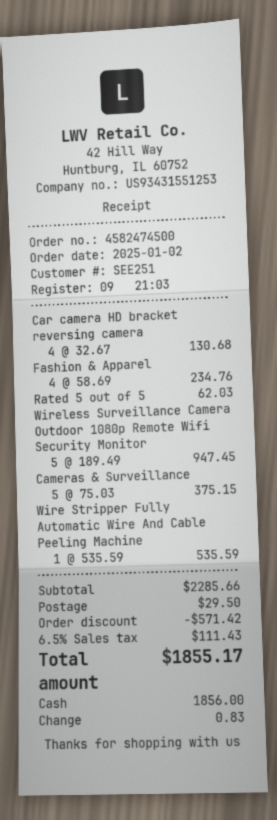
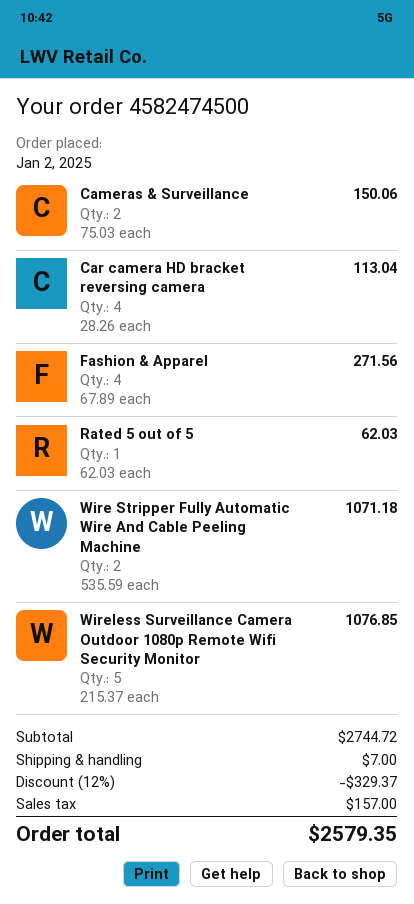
Car camera HD bracket reversing camera: 4 x 32.67 = 130.68 -> 4 x 28.26 = 113.04
Fashion & Apparel: 4 x 58.69 = 234.76 -> 4 x 67.89 = 271.56
Wireless Surveillance Camera Outdoor 1080p Remote Wifi Security Monitor: 5 x 189.49 = 947.45 -> 5 x 215.37 = 1076.85
Cameras & Surveillance: 5 x 75.03 = 375.15 -> 2 x 75.03 = 150.06
Wire Stripper Fully Automatic Wire And Cable Peeling Machine: 1 x 535.59 = 535.59 -> 2 x 535.59 = 1071.18
subtotal: 2285.66 -> 2744.72
discount: 571.42 -> 329.37
shipping: 29.50 -> 7.00
tax: 111.43 -> 157.00
total: 1855.17 -> 2579.35

